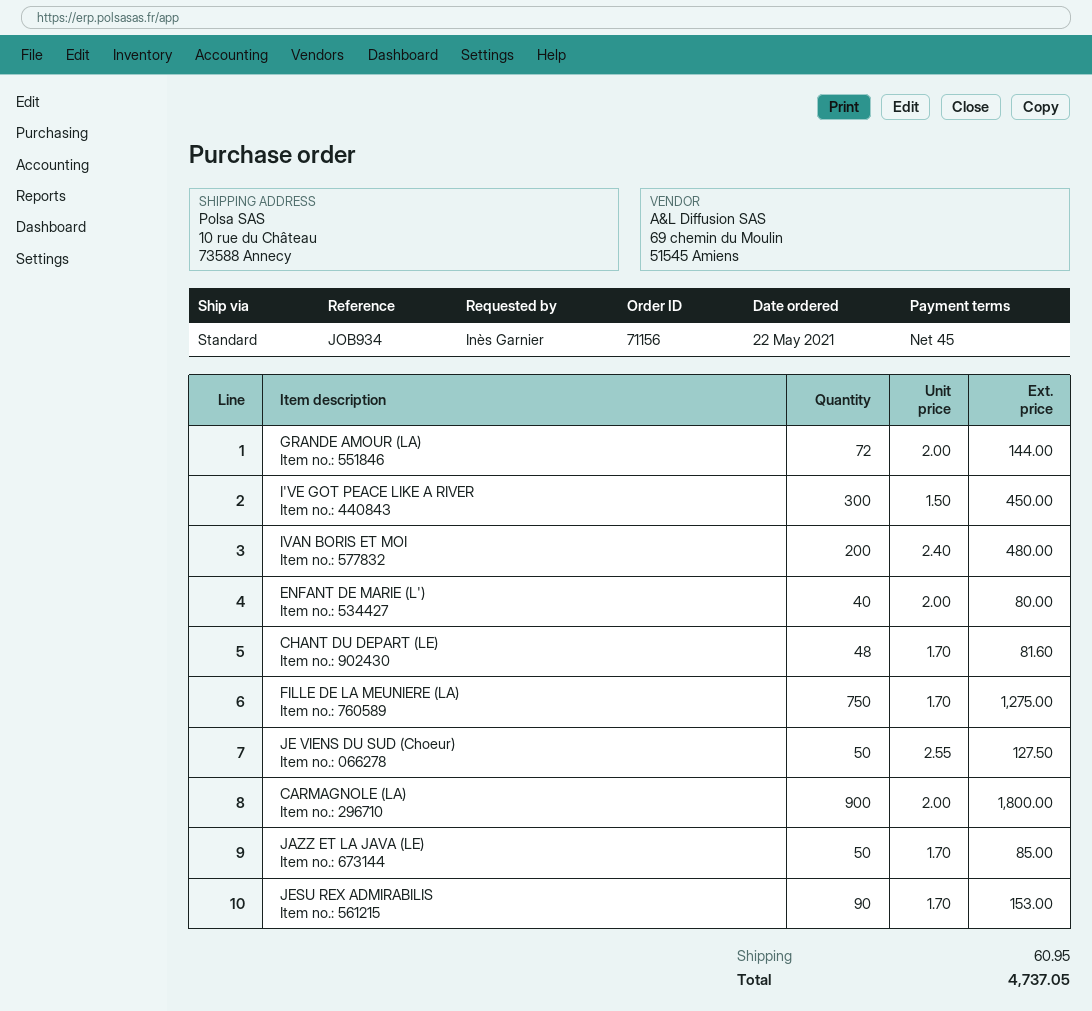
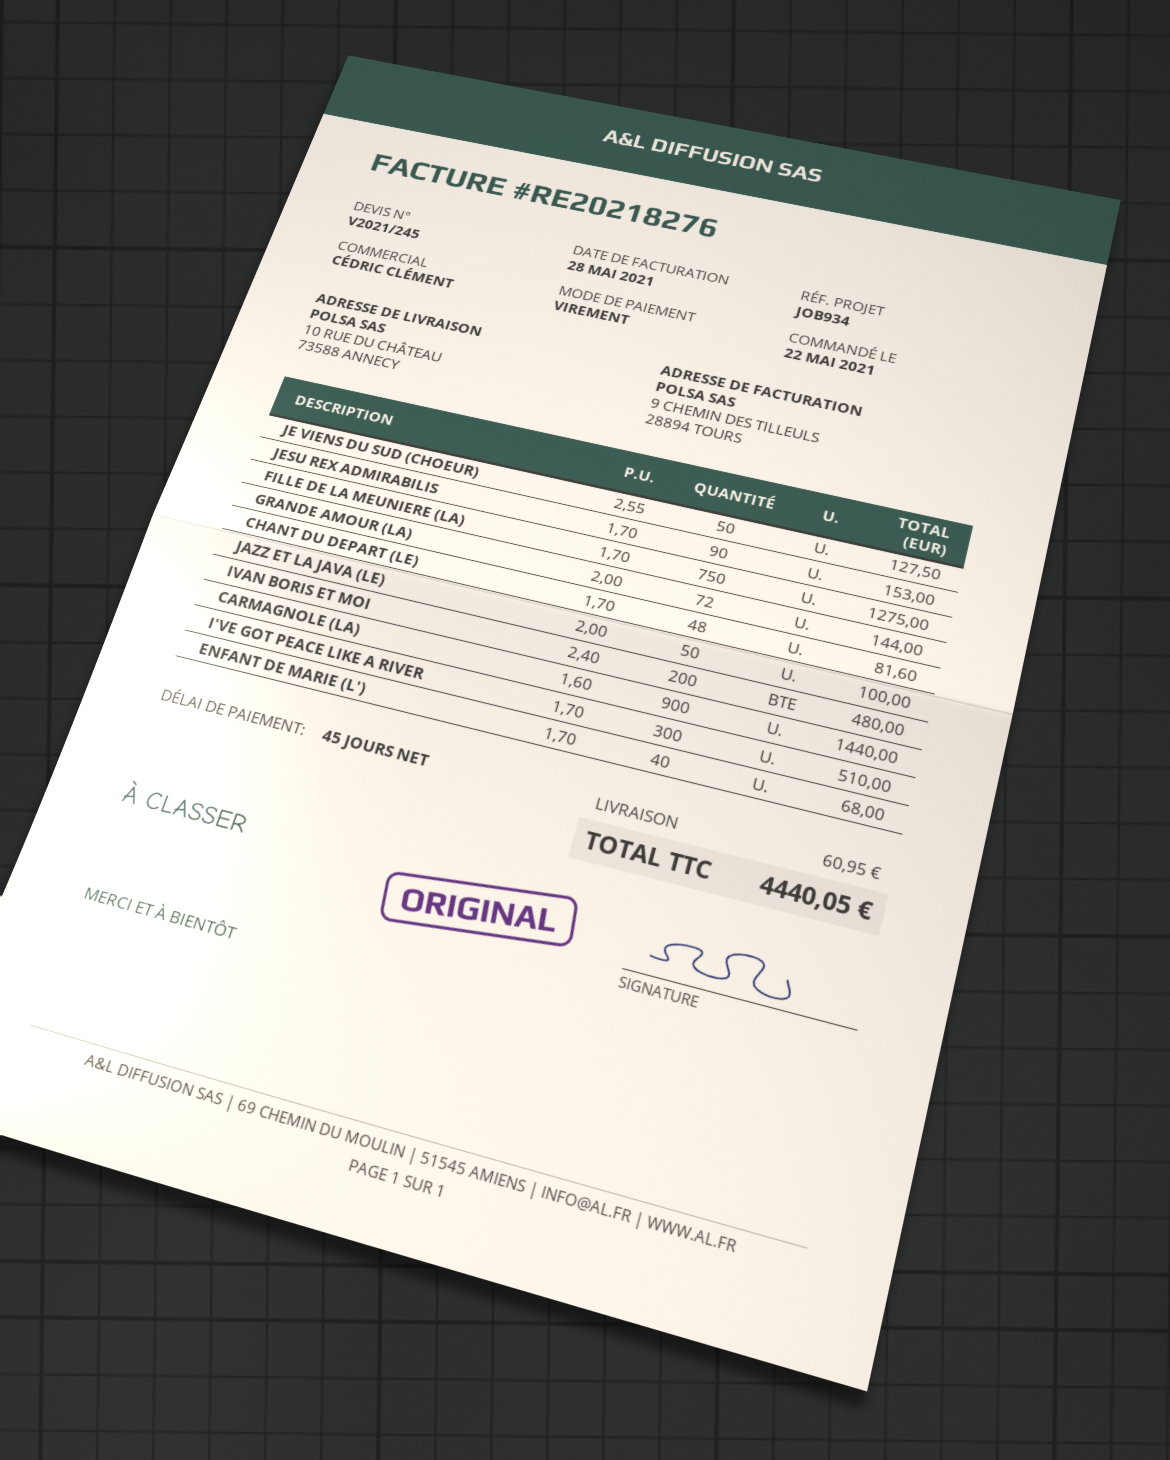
I'VE GOT PEACE LIKE A RIVER: 300 x 1.50 = 450.00 -> 300 x 1.70 = 510.00
ENFANT DE MARIE (L'): 40 x 2.00 = 80.00 -> 40 x 1.70 = 68.00
CARMAGNOLE (LA): 900 x 2.00 = 1800.00 -> 900 x 1.60 = 1440.00
JAZZ ET LA JAVA (LE): 50 x 1.70 = 85.00 -> 50 x 2.00 = 100.00
total: 4737.05 -> 4440.05

